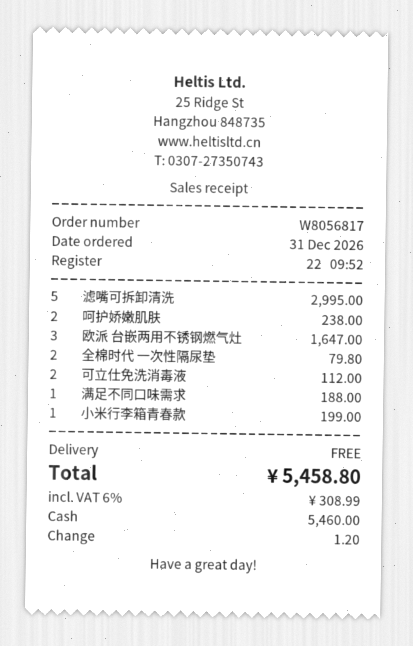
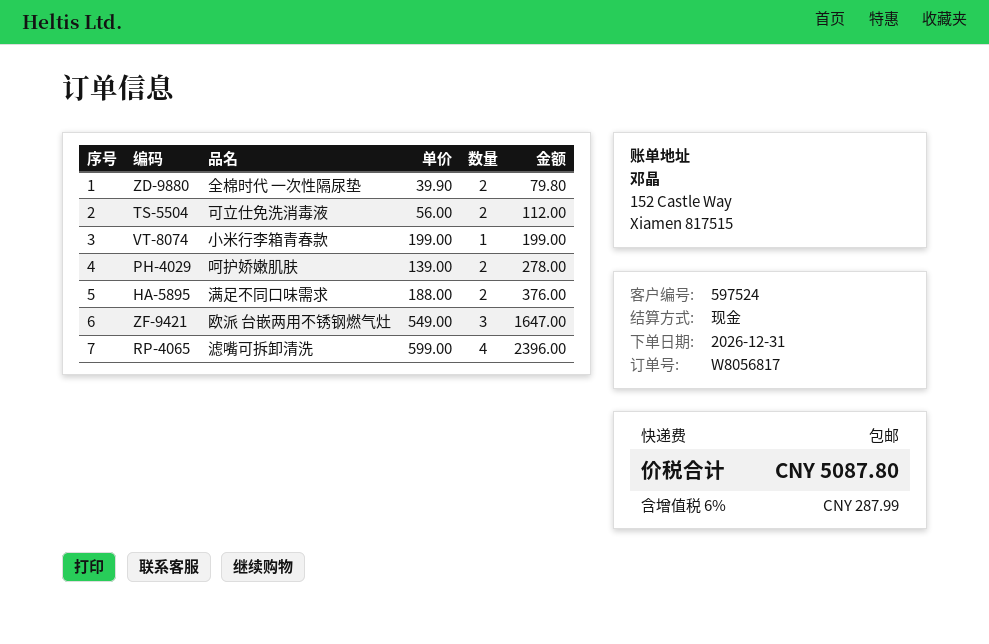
滤嘴可拆卸清洗: 5 for 2995.00 -> 4 for 2396.00
呵护娇嫩肌肤: 2 for 238.00 -> 2 for 278.00
满足不同口味需求: 1 for 188.00 -> 2 for 376.00
tax: 6% = 308.99 -> 6% = 287.99
total: 5458.80 -> 5087.80

